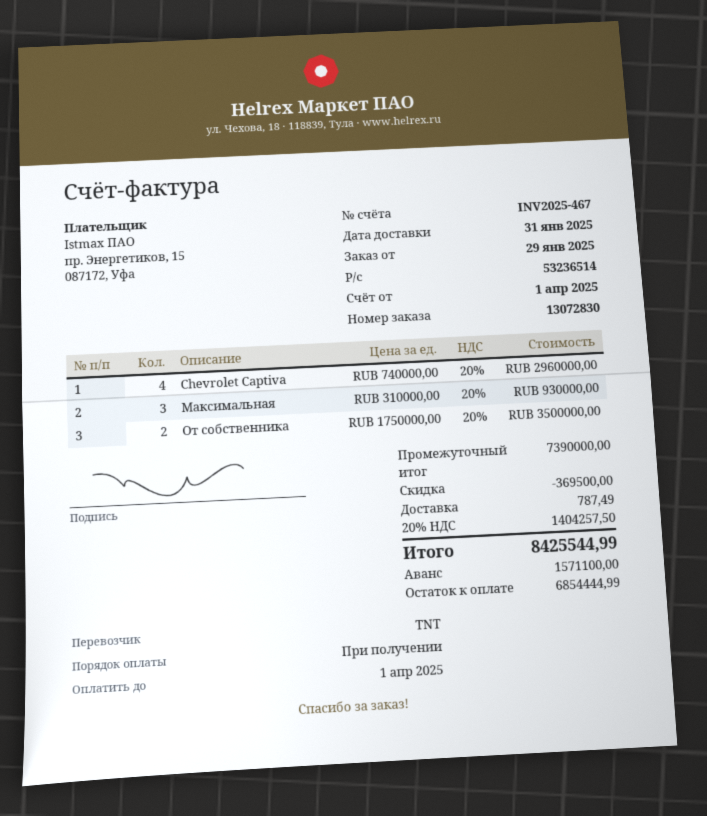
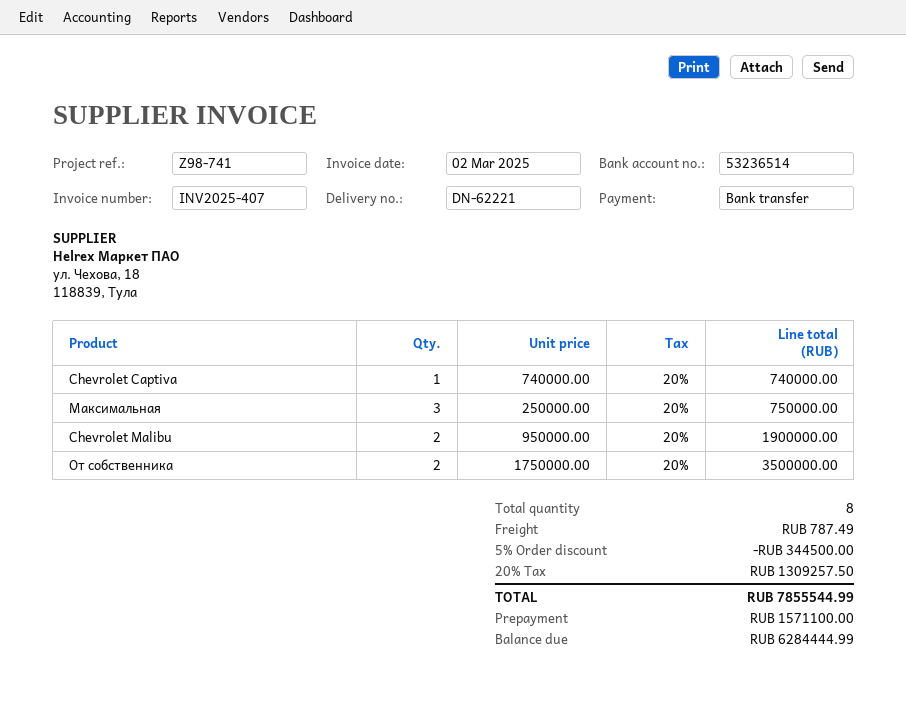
invoice number: INV2025-467 -> INV2025-407
invoice date: 2025-04-01 -> 2025-03-02
Chevrolet Captiva: 4 x 740000.00 = 2960000.00 -> 1 x 740000.00 = 740000.00
Максимальная: 3 x 310000.00 = 930000.00 -> 3 x 250000.00 = 750000.00
Chevrolet Malibu: none -> 2 x 950000.00 = 1900000.00
discount: 369500.00 -> 344500.00
tax: 20% = 1404257.50 -> 20% = 1309257.50
total: 8425544.99 -> 7855544.99
balance: 6854444.99 -> 6284444.99

